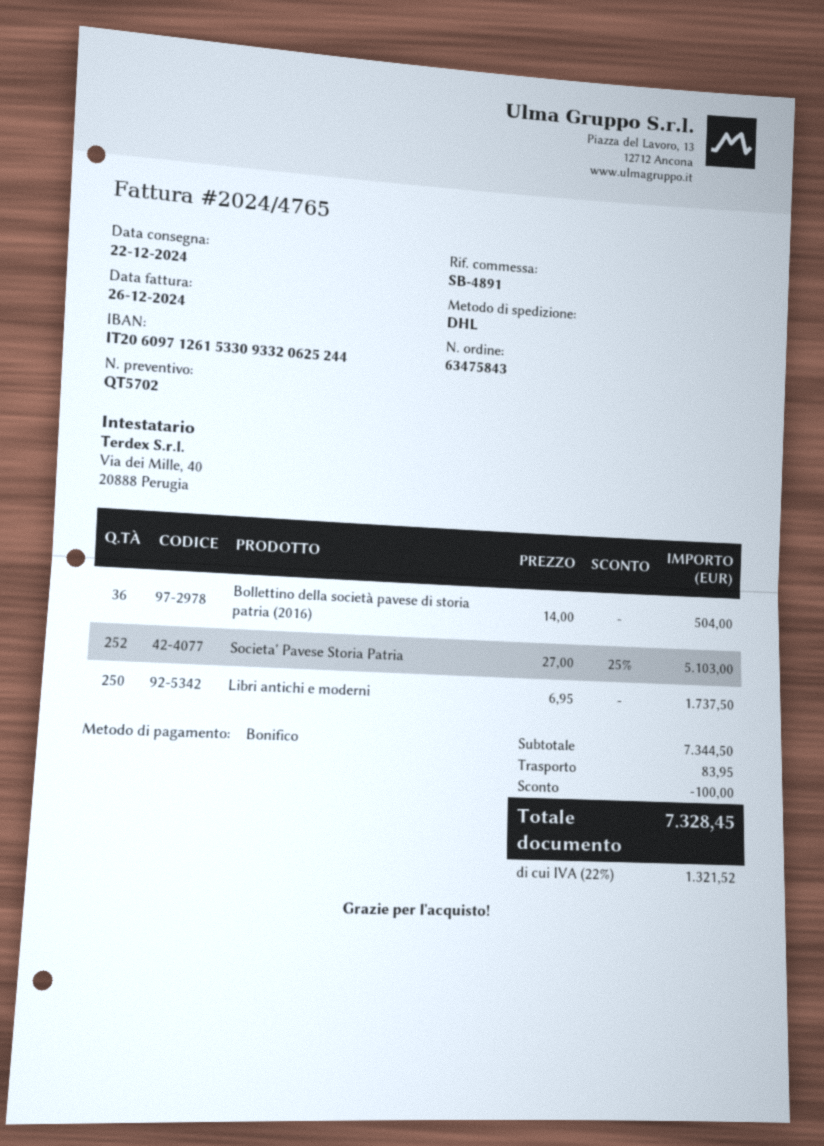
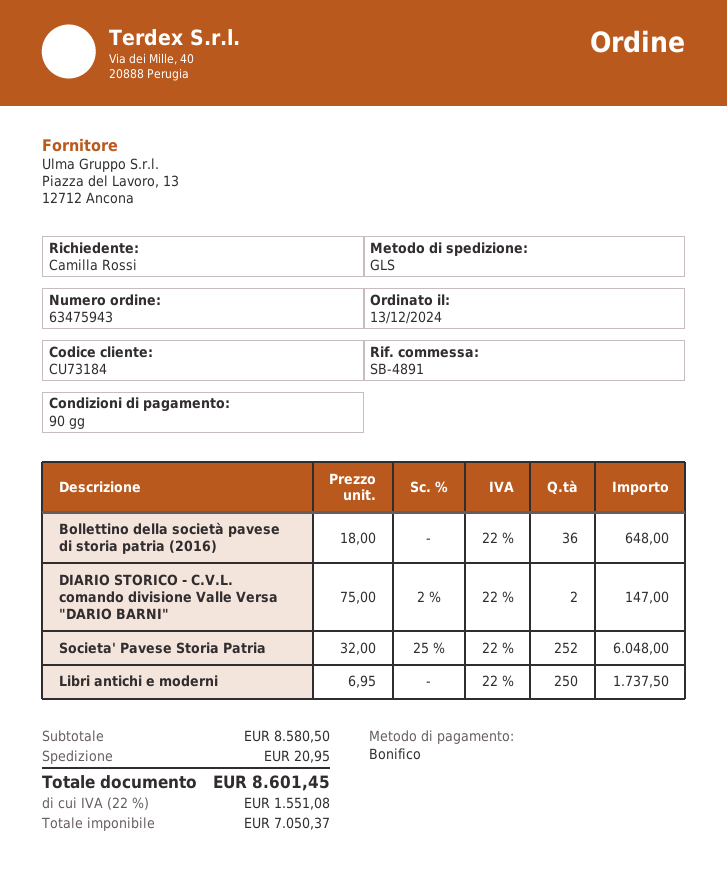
order number: 63475843 -> 63475943
shipping method: DHL -> GLS
Bollettino della società pavese di storia patria (2016): 36 x 14.00 = 504.00 -> 36 x 18.00 = 648.00
Societa' Pavese Storia Patria: 252 x 27.00 - 25% = 5103.00 -> 252 x 32.00 - 25% = 6048.00
DIARIO STORICO - C.V.L. comando divisione Valle Versa "DARIO BARNI": none -> 2 x 75.00 - 2% = 147.00
subtotal: 7344.50 -> 8580.50
discount: 100.00 -> none
shipping: 83.95 -> 20.95
tax: 22% = 1321.52 -> 22% = 1551.08
total: 7328.45 -> 8601.45

